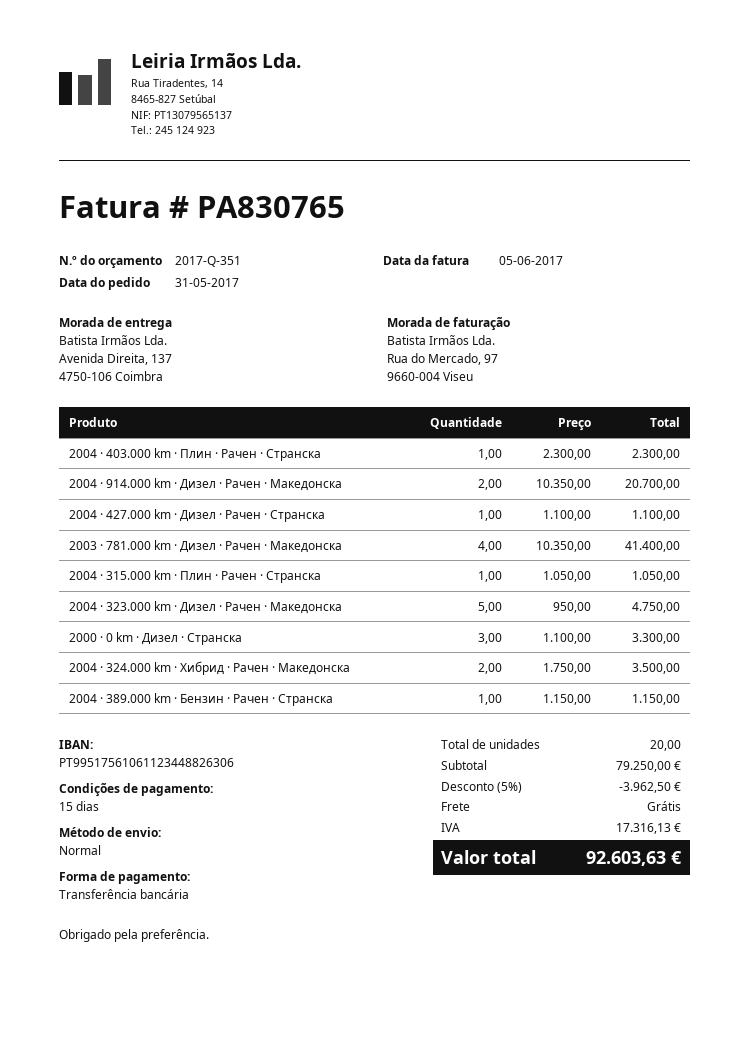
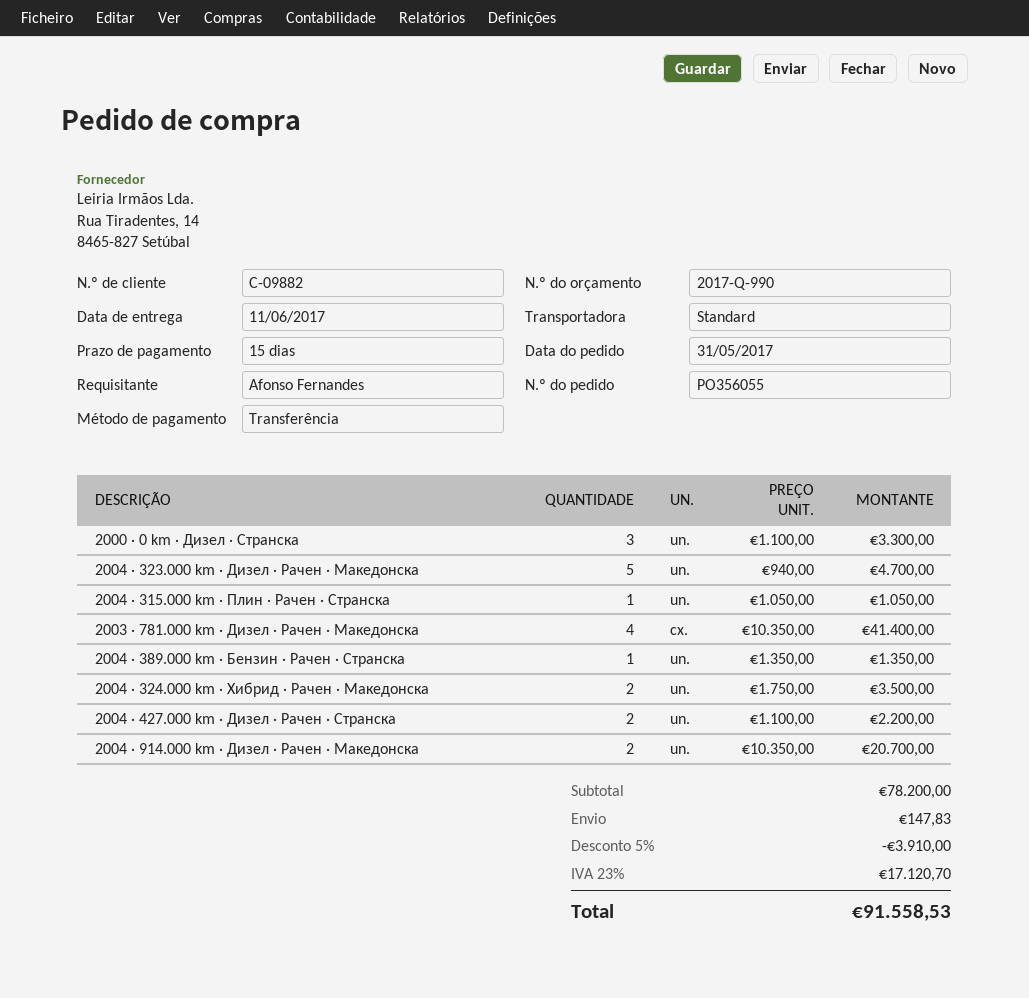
quote number: 2017-Q-351 -> 2017-Q-990
2004 · 403.000 km · Плин · Рачен · Странска: 1 x 2300.00 = 2300.00 -> none
2004 · 427.000 km · Дизел · Рачен · Странска: 1 x 1100.00 = 1100.00 -> 2 x 1100.00 = 2200.00
2004 · 323.000 km · Дизел · Рачен · Македонска: 5 x 950.00 = 4750.00 -> 5 x 940.00 = 4700.00
2004 · 389.000 km · Бензин · Рачен · Странска: 1 x 1150.00 = 1150.00 -> 1 x 1350.00 = 1350.00
subtotal: 79250.00 -> 78200.00
discount: 5% = 3962.50 -> 5% = 3910.00
shipping: 0.00 -> 147.83
tax: 17316.13 -> 17120.70
total: 92603.63 -> 91558.53

